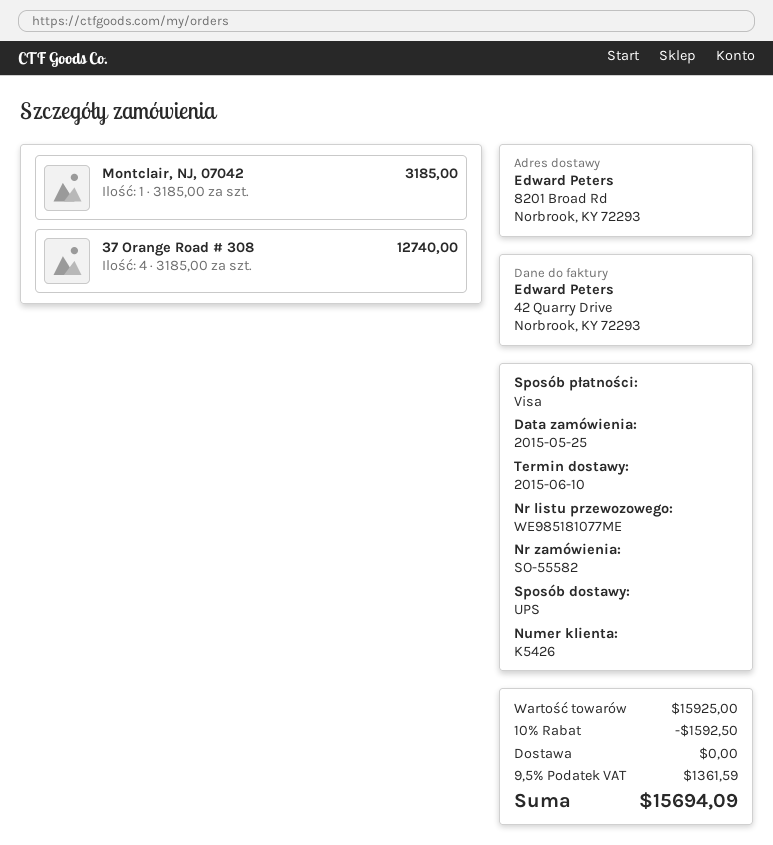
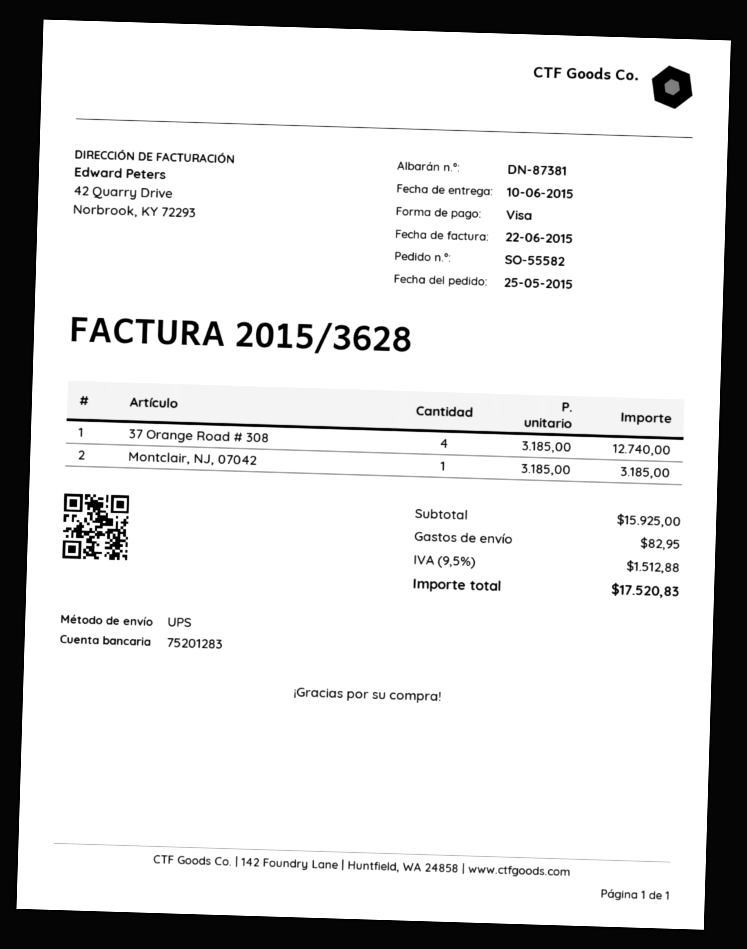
discount: 10% = 1592.50 -> none
shipping: 0.00 -> 82.95
tax: 9.5% = 1361.59 -> 9.5% = 1512.88
total: 15694.09 -> 17520.83

